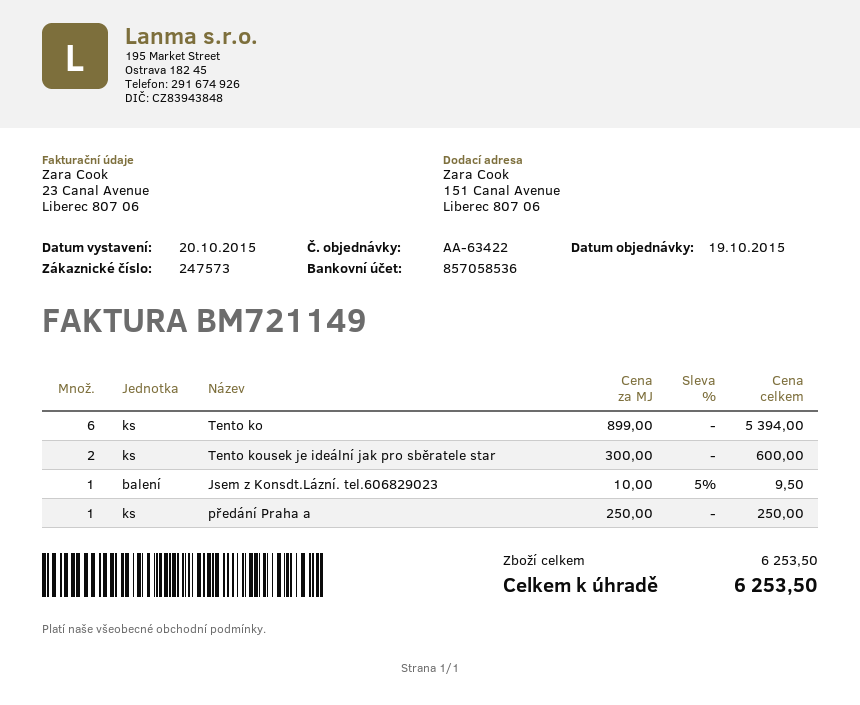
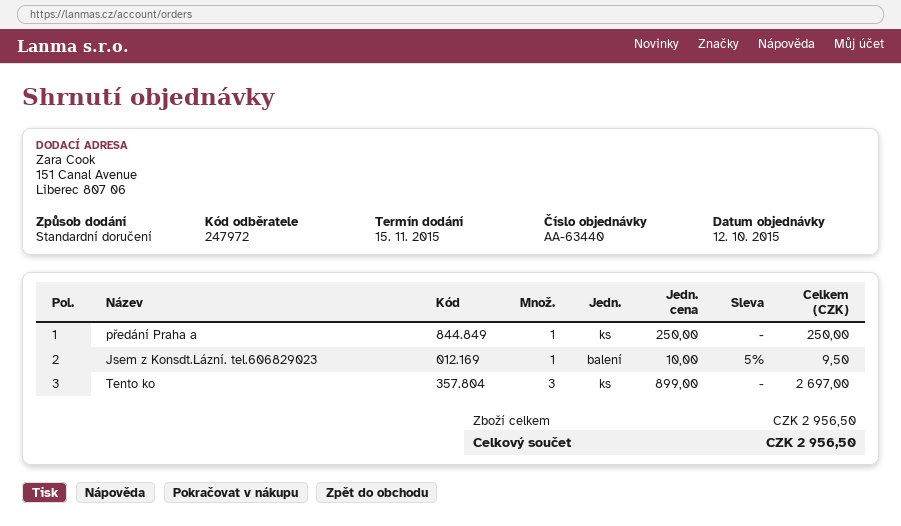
order number: AA-63422 -> AA-63440
order date: 2015-10-19 -> 2015-10-12
customer number: 247573 -> 247972
Tento ko: 6 x 899.00 = 5394.00 -> 3 x 899.00 = 2697.00
Tento kousek je ideální jak pro sběratele star: 2 x 300.00 = 600.00 -> none
subtotal: 6253.50 -> 2956.50
total: 6253.50 -> 2956.50

